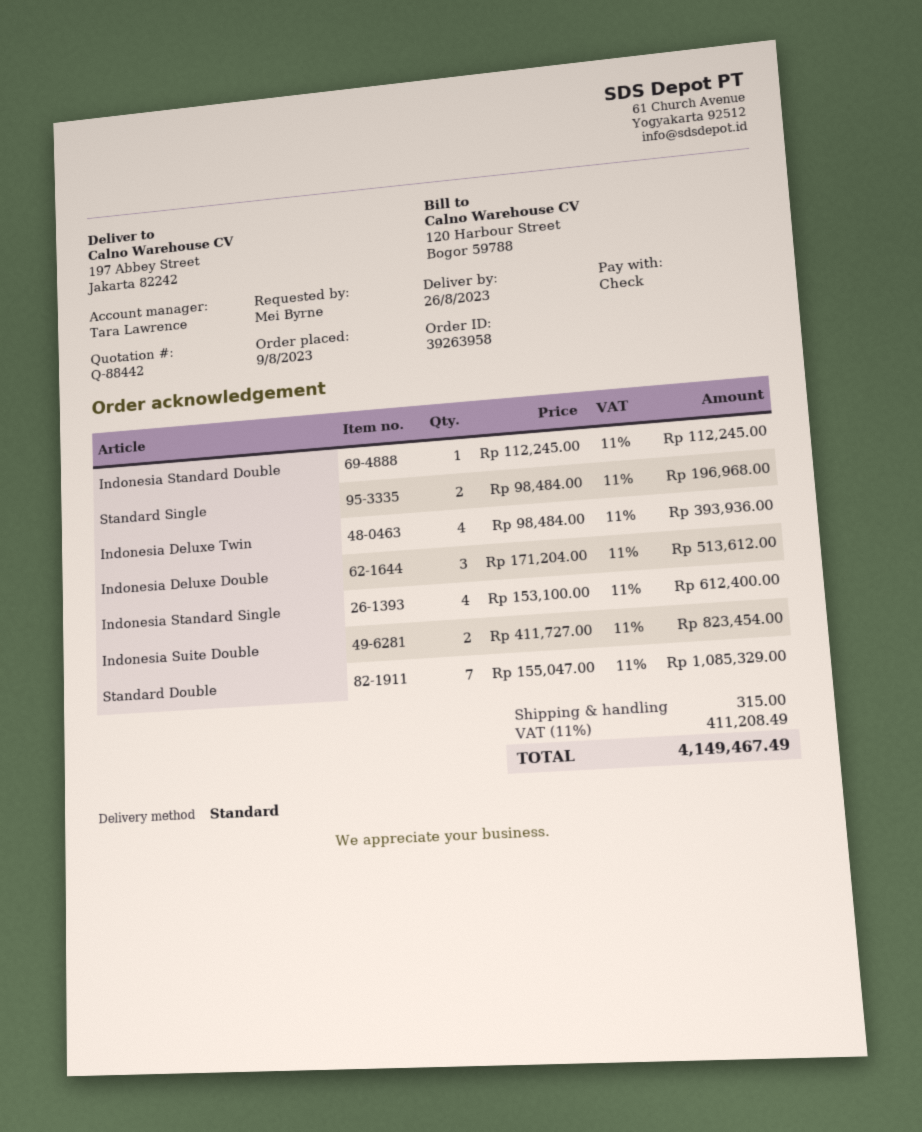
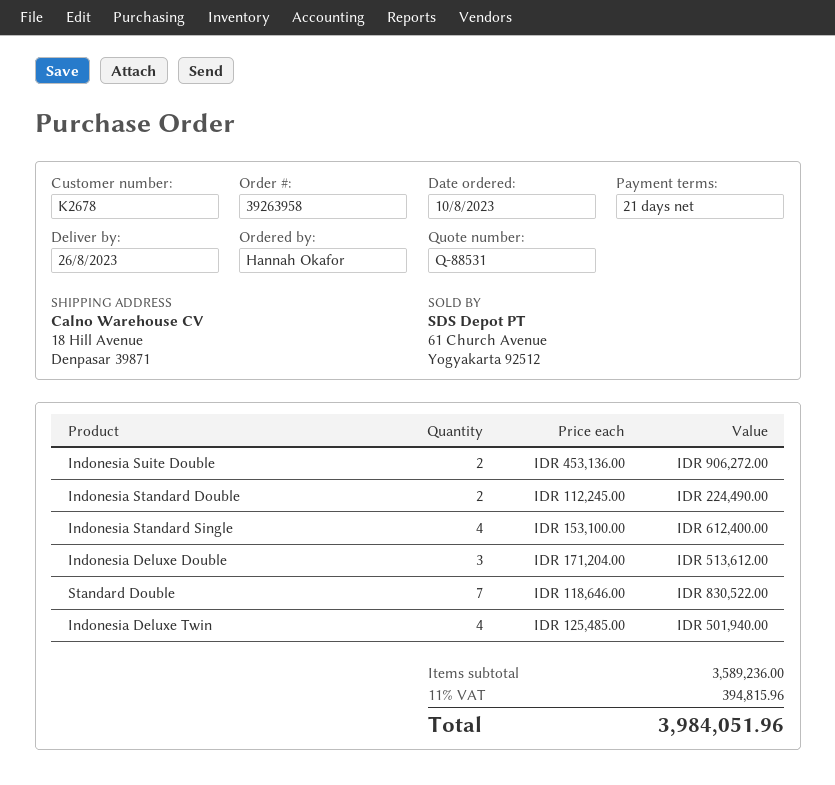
quote number: Q-88442 -> Q-88531
order date: 2023-08-09 -> 2023-08-10
ordered by: Mei Byrne -> Hannah Okafor
ship to: 197 Abbey Street, Jakarta 82242 -> 18 Hill Avenue, Denpasar 39871
Indonesia Standard Double: 1 x 112245.00 = 112245.00 -> 2 x 112245.00 = 224490.00
Standard Single: 2 x 98484.00 = 196968.00 -> none
Indonesia Deluxe Twin: 4 x 98484.00 = 393936.00 -> 4 x 125485.00 = 501940.00
Indonesia Suite Double: 2 x 411727.00 = 823454.00 -> 2 x 453136.00 = 906272.00
Standard Double: 7 x 155047.00 = 1085329.00 -> 7 x 118646.00 = 830522.00
shipping: 315.00 -> none
tax: 11% = 411208.49 -> 11% = 394815.96
total: 4149467.49 -> 3984051.96

